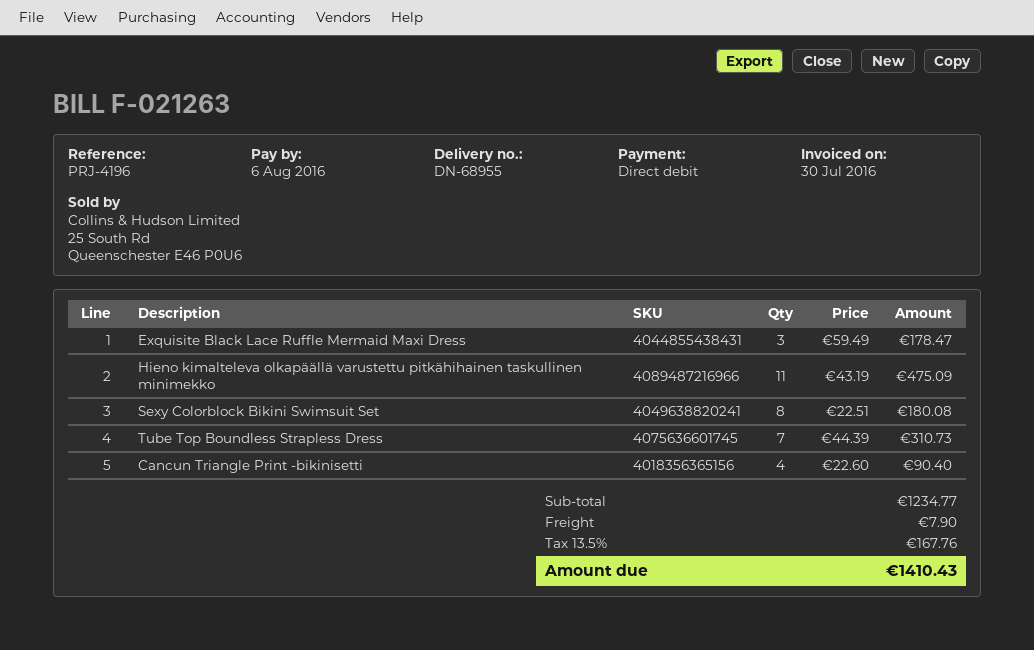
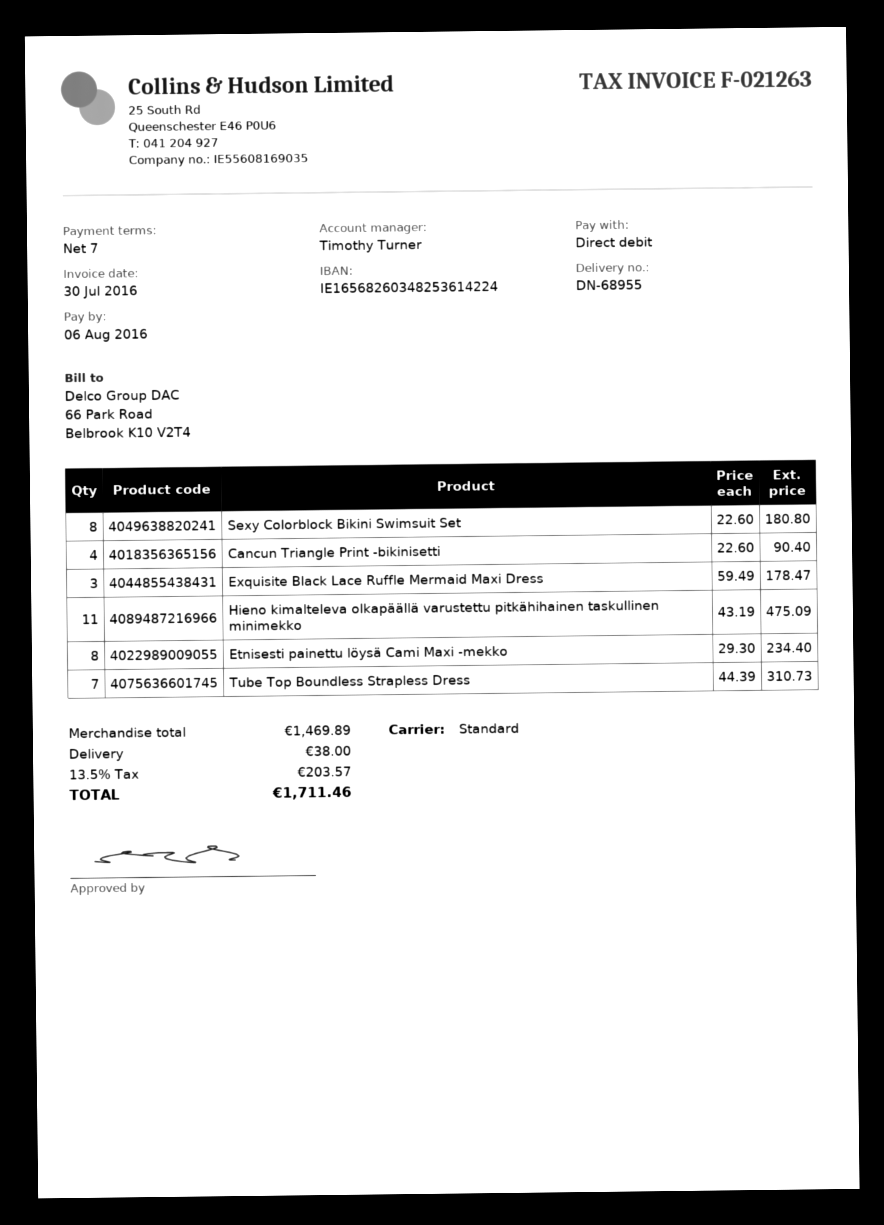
Sexy Colorblock Bikini Swimsuit Set: 8 x 22.51 = 180.08 -> 8 x 22.60 = 180.80
Etnisesti painettu löysä Cami Maxi -mekko: none -> 8 x 29.30 = 234.40
subtotal: 1234.77 -> 1469.89
shipping: 7.90 -> 38.00
tax: 13.5% = 167.76 -> 13.5% = 203.57
total: 1410.43 -> 1711.46

